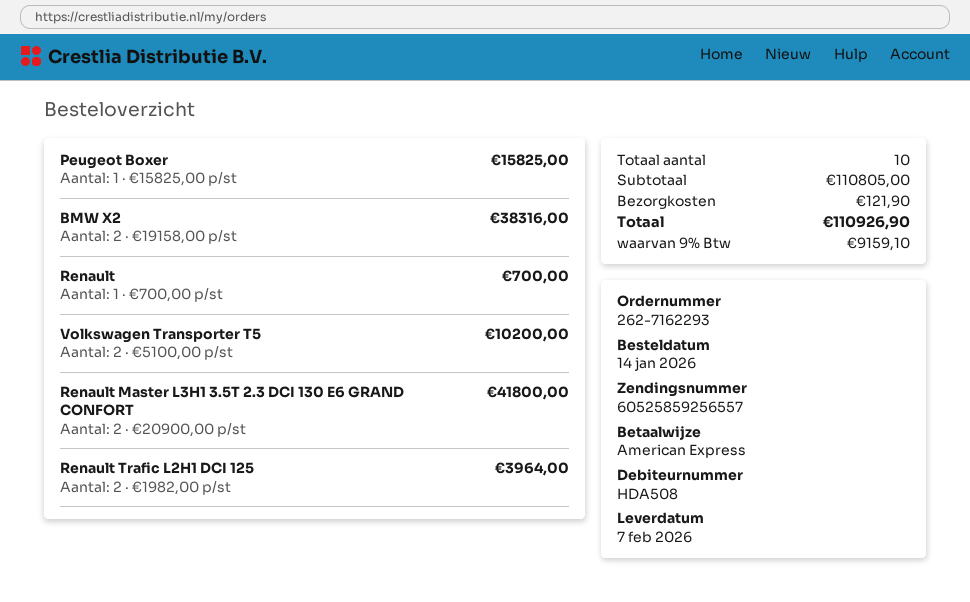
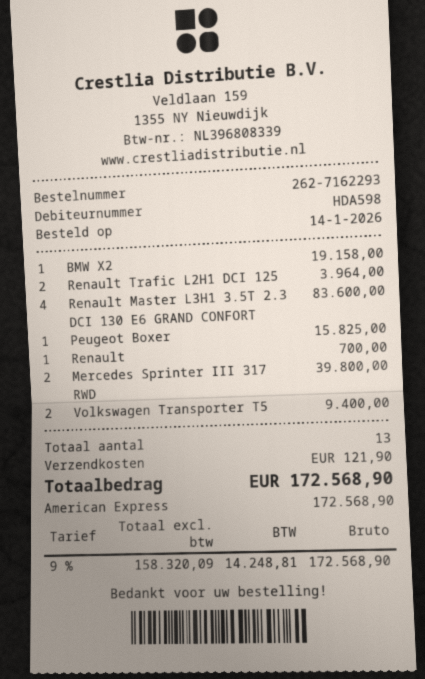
customer number: HDA508 -> HDA598
BMW X2: 2 for 38316.00 -> 1 for 19158.00
Volkswagen Transporter T5: 2 for 10200.00 -> 2 for 9400.00
Renault Master L3H1 3.5T 2.3 DCI 130 E6 GRAND CONFORT: 2 for 41800.00 -> 4 for 83600.00
Mercedes Sprinter III 317 RWD: none -> 2 for 39800.00
total quantity: 10 -> 13
tax: 9% = 9159.10 -> 9% = 14248.81
total: 110926.90 -> 172568.90

